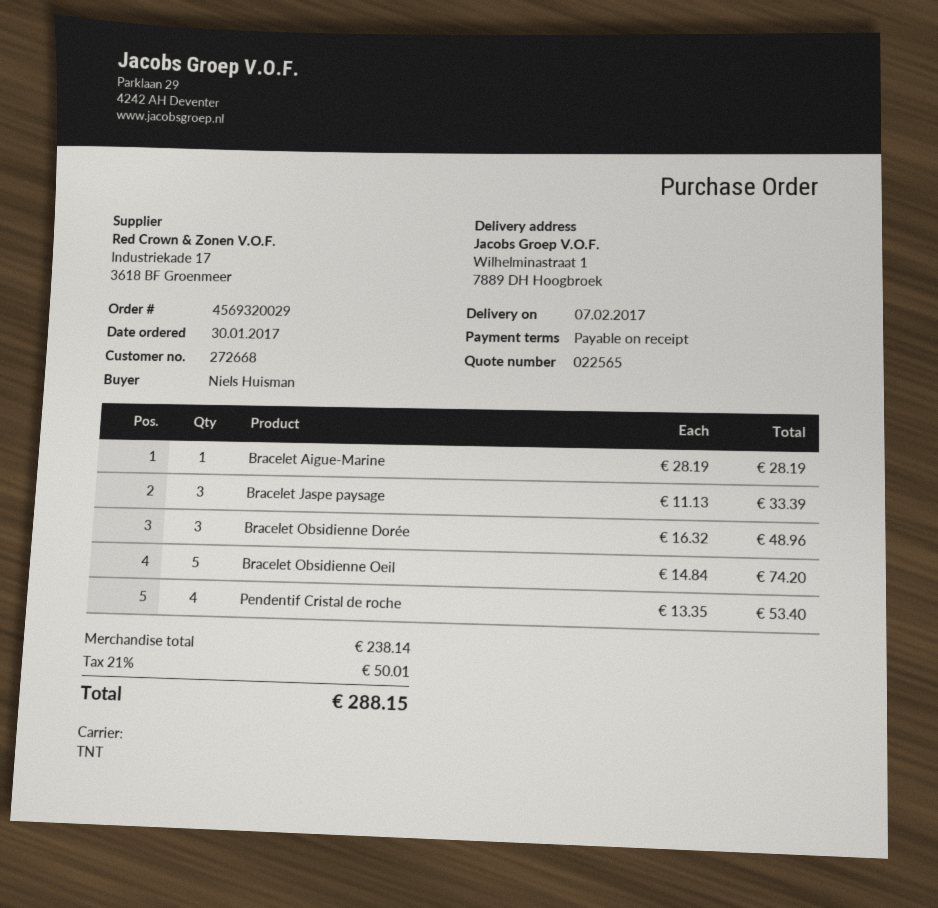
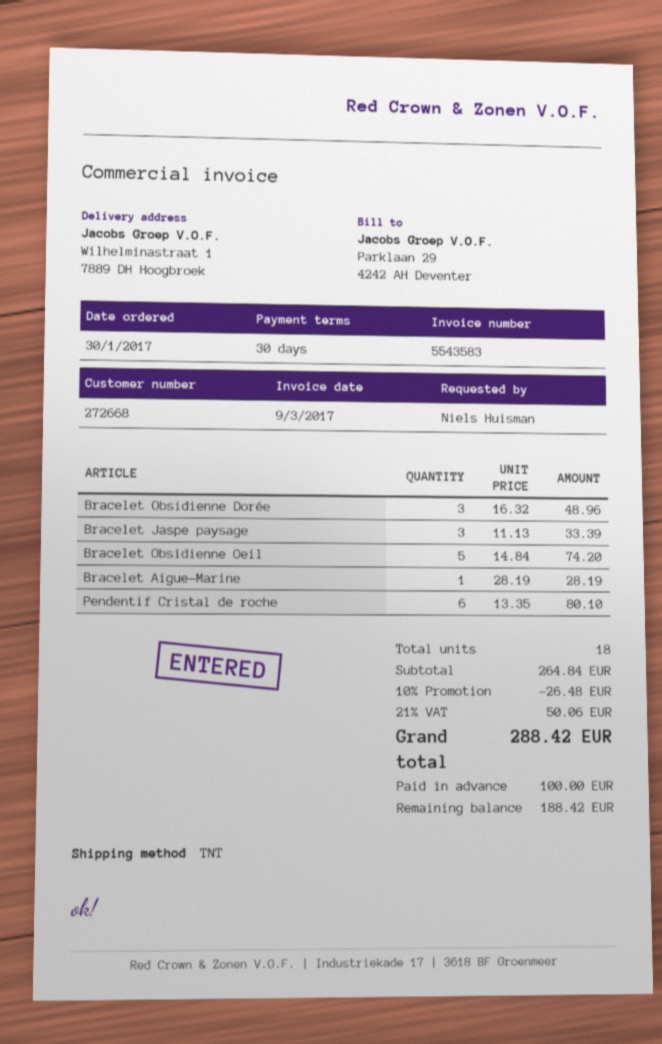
payment terms: on receipt -> 30 days
Pendentif Cristal de roche: 4 x 13.35 = 53.40 -> 6 x 13.35 = 80.10
subtotal: 238.14 -> 264.84
discount: none -> 10% = 26.48
tax: 21% = 50.01 -> 21% = 50.06
total: 288.15 -> 288.42

